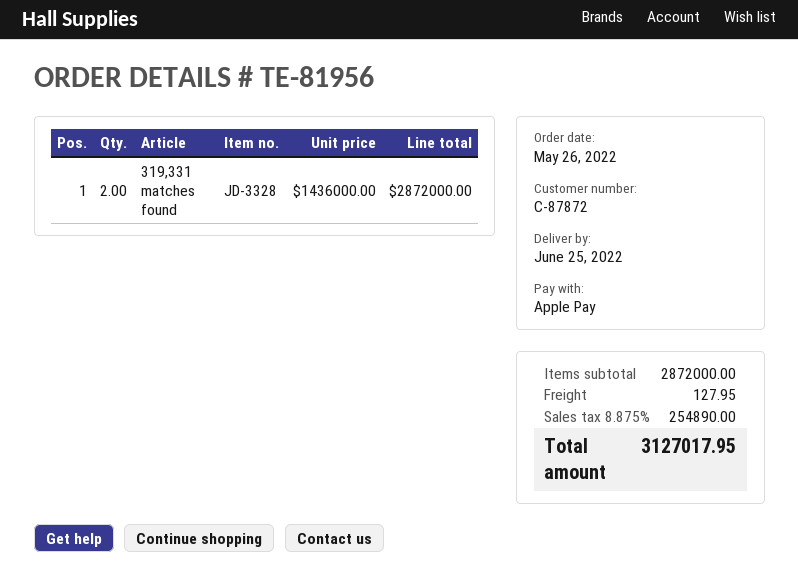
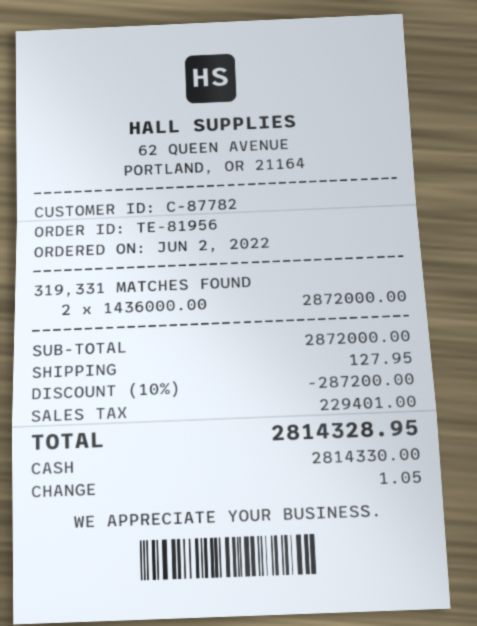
order date: 2022-05-26 -> 2022-06-02
customer number: C-87872 -> C-87782
payment method: Apple Pay -> cash
discount: none -> 10% = 287200.00
tax: 254890.00 -> 229401.00
total: 3127017.95 -> 2814328.95

